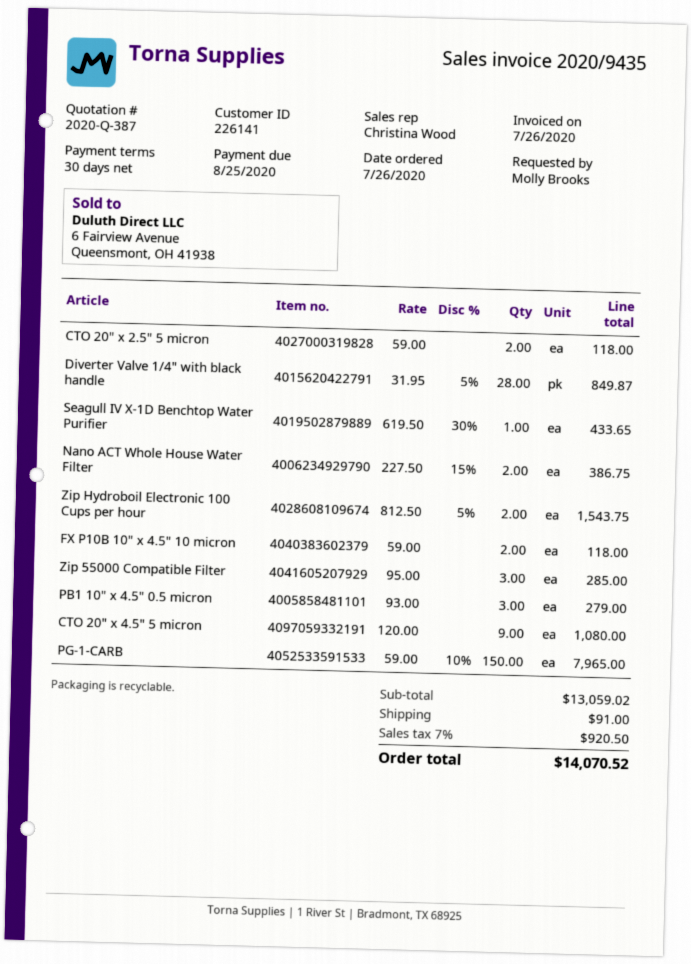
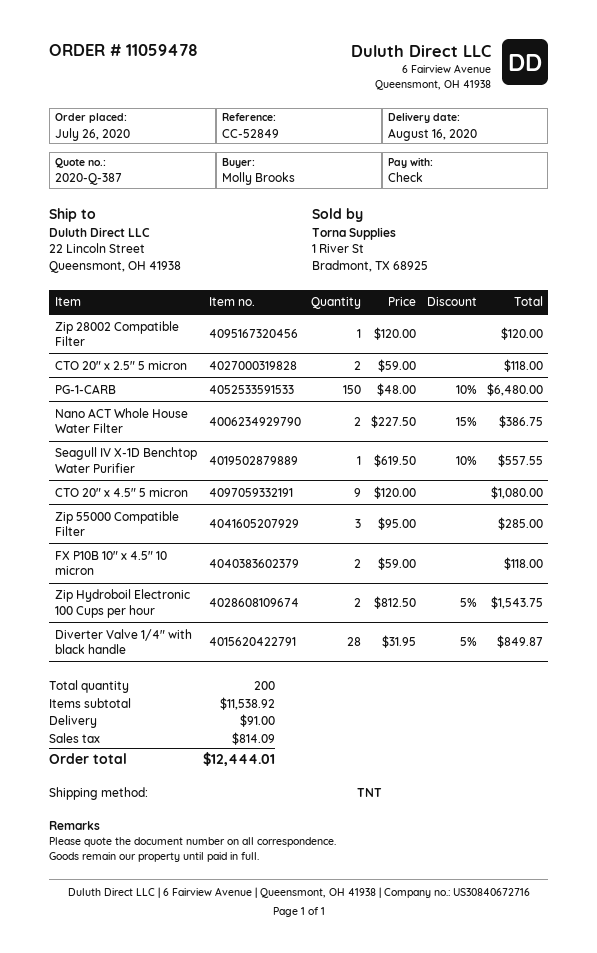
Seagull IV X-1D Benchtop Water Purifier: 1 x 619.50 - 30% = 433.65 -> 1 x 619.50 - 10% = 557.55
PB1 10" x 4.5" 0.5 micron: 3 x 93.00 = 279.00 -> none
PG-1-CARB: 150 x 59.00 - 10% = 7965.00 -> 150 x 48.00 - 10% = 6480.00
Zip 28002 Compatible Filter: none -> 1 x 120.00 = 120.00
subtotal: 13059.02 -> 11538.92
tax: 920.50 -> 814.09
total: 14070.52 -> 12444.01

